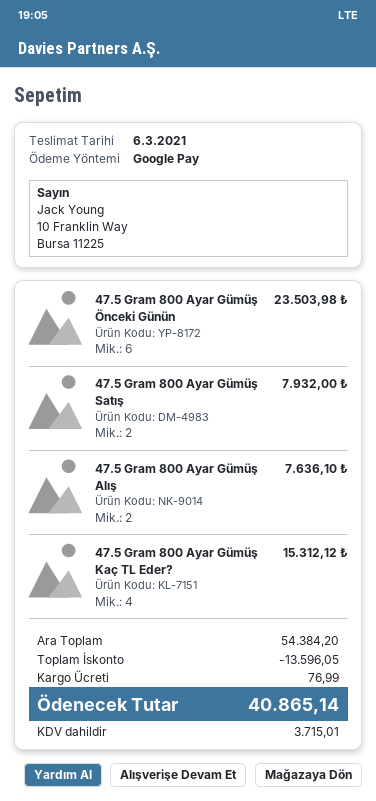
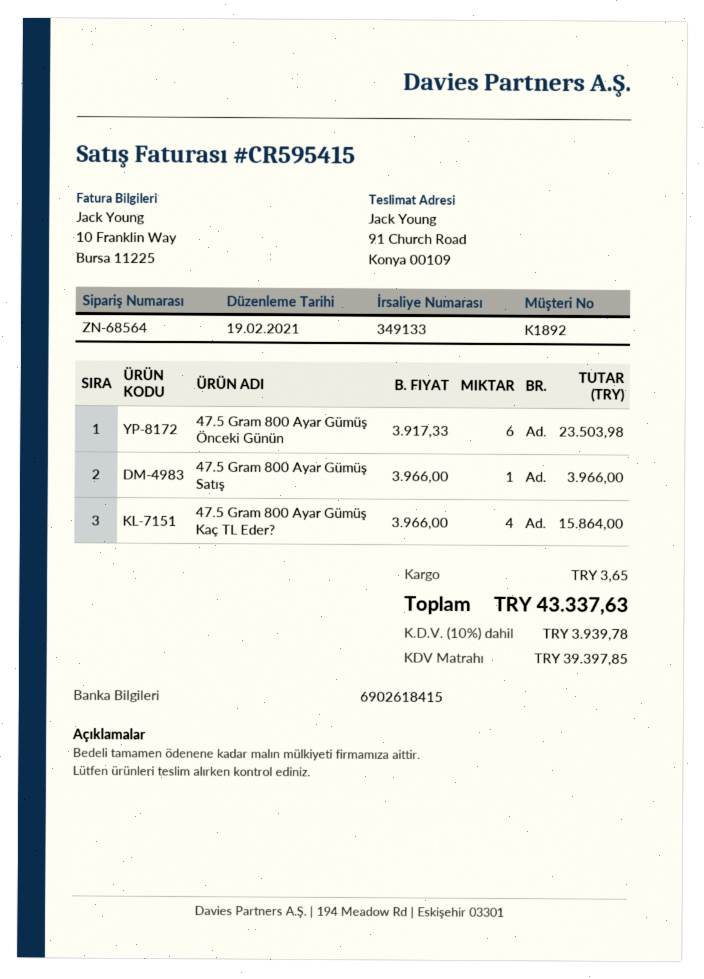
47.5 Gram 800 Ayar Gümüş Satış: 2 for 7932.00 -> 1 for 3966.00
47.5 Gram 800 Ayar Gümüş Alış: 2 for 7636.10 -> none
47.5 Gram 800 Ayar Gümüş Kaç TL Eder?: 4 for 15312.12 -> 4 for 15864.00
discount: 13596.05 -> none
shipping: 76.99 -> 3.65
tax: 3715.01 -> 3939.78
total: 40865.14 -> 43337.63

